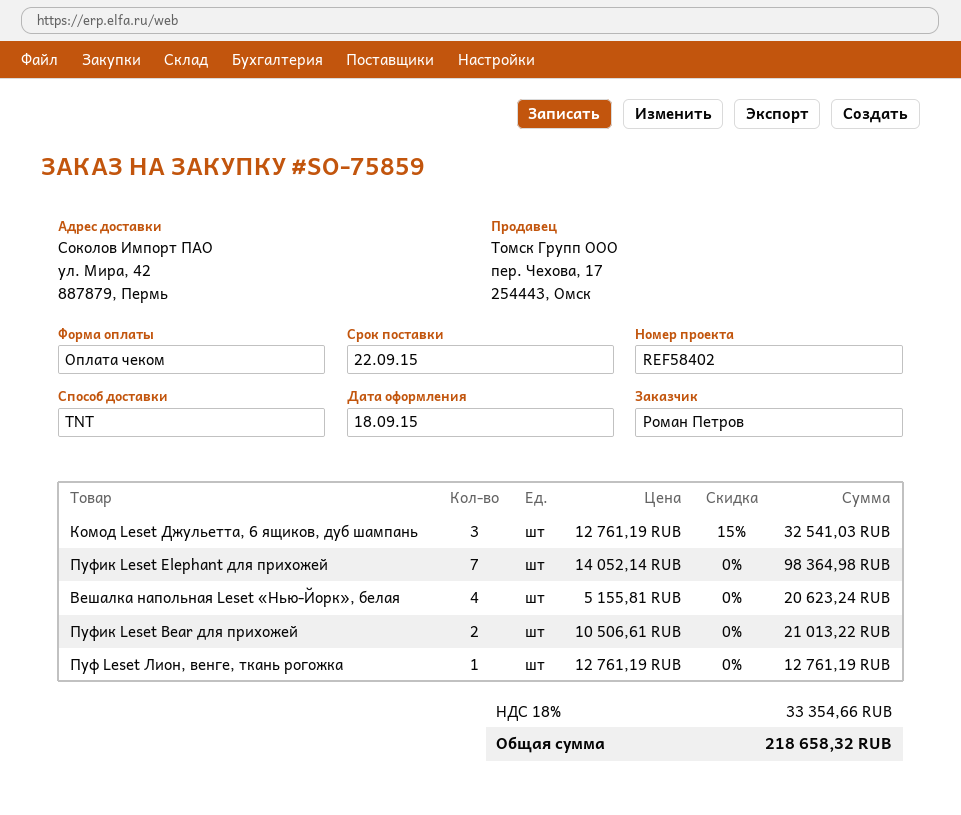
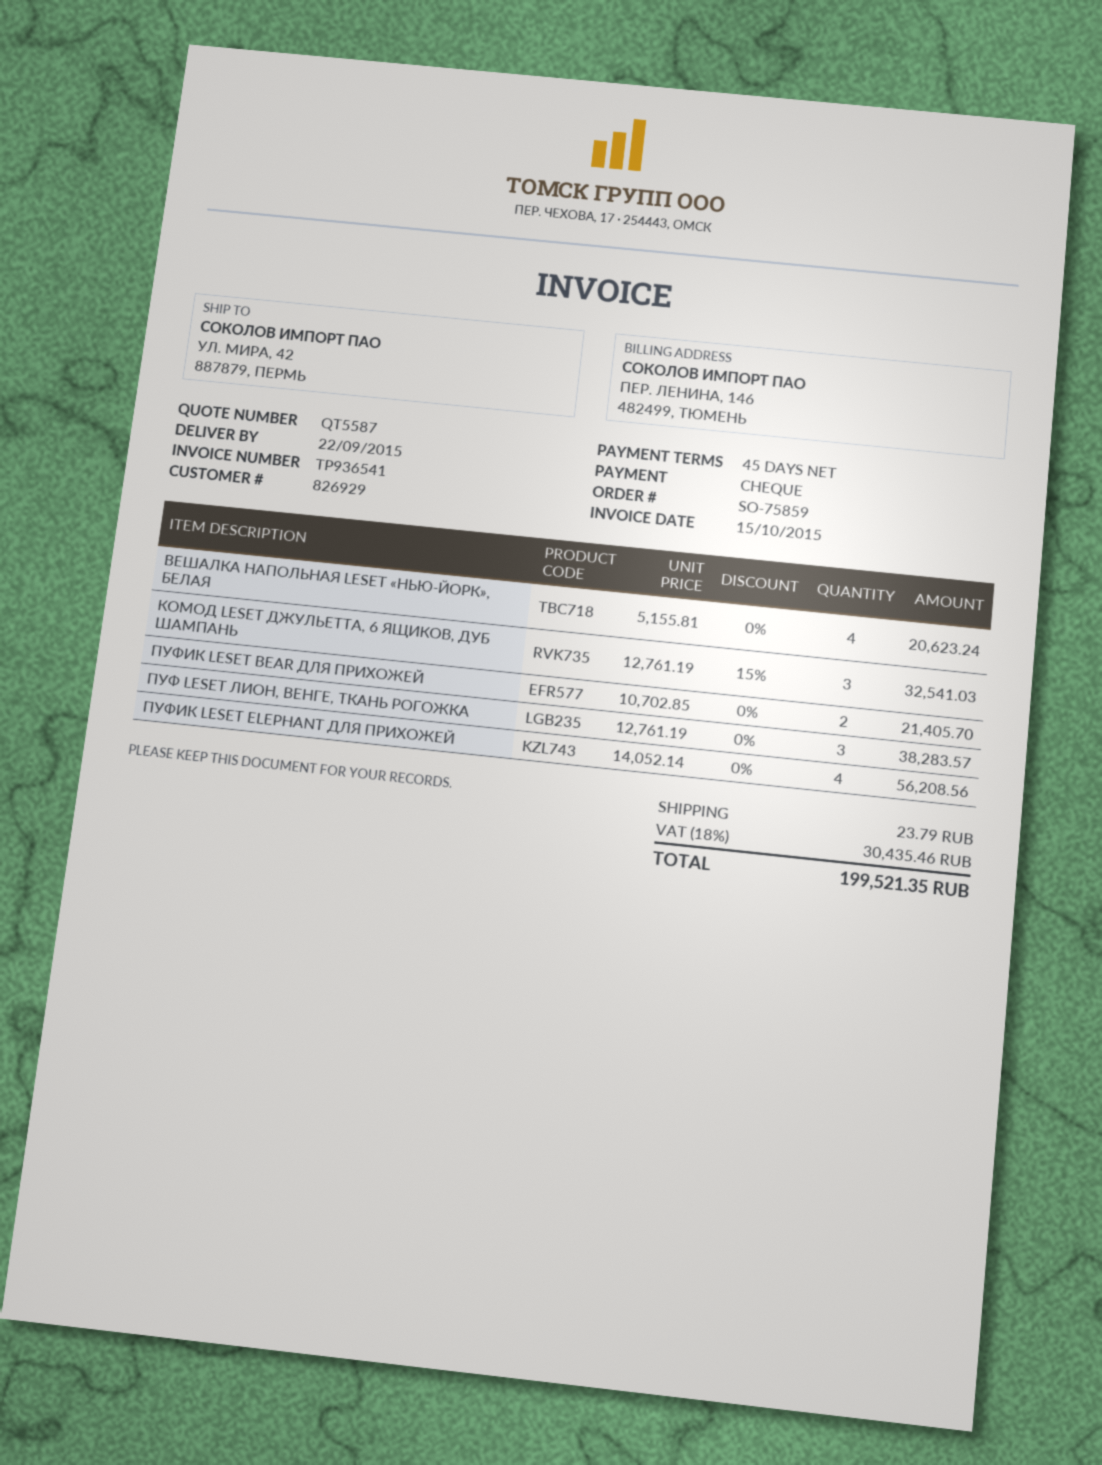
Пуфик Leset Elephant для прихожей: 7 x 14052.14 = 98364.98 -> 4 x 14052.14 = 56208.56
Пуфик Leset Bear для прихожей: 2 x 10506.61 = 21013.22 -> 2 x 10702.85 = 21405.70
Пуф Leset Лион, венге, ткань рогожка: 1 x 12761.19 = 12761.19 -> 3 x 12761.19 = 38283.57
shipping: none -> 23.79
tax: 18% = 33354.66 -> 18% = 30435.46
total: 218658.32 -> 199521.35

